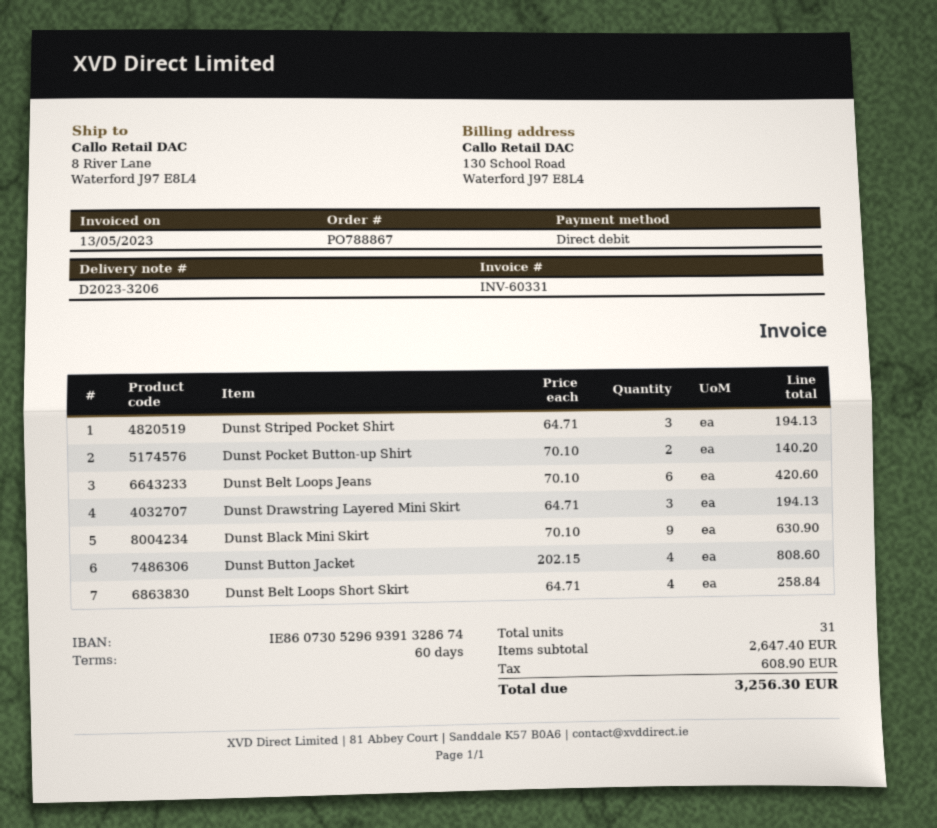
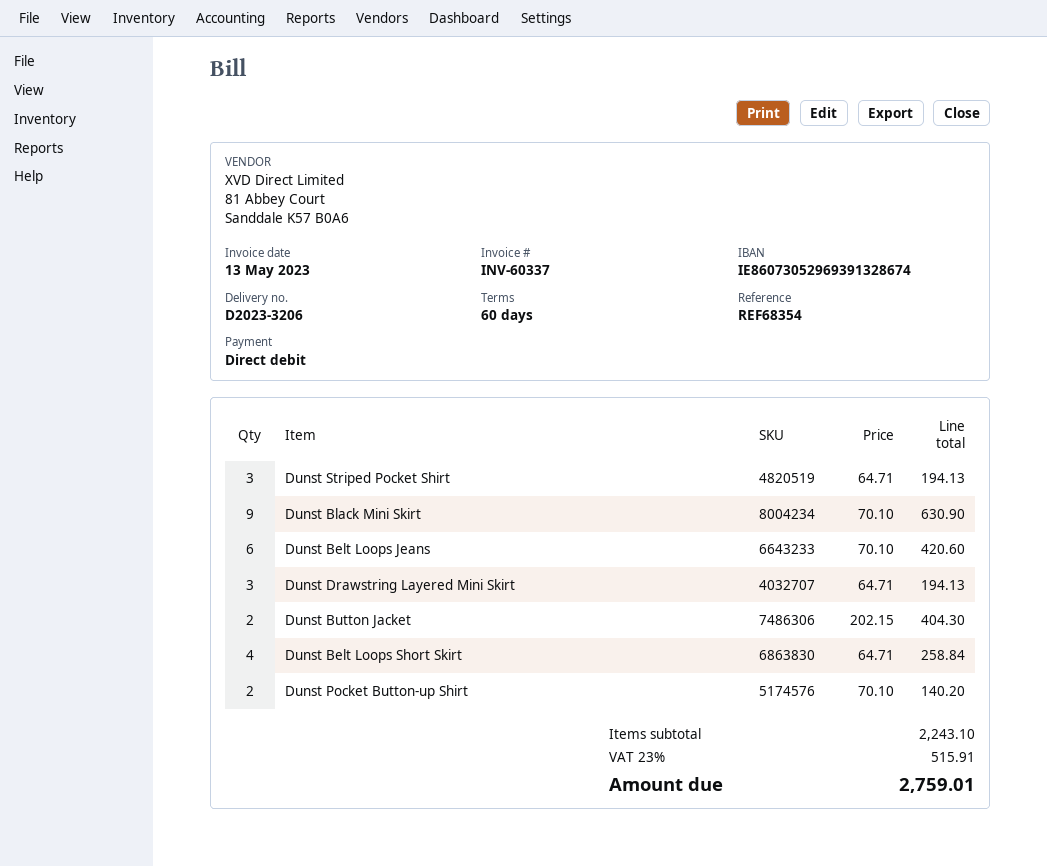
invoice number: INV-60331 -> INV-60337
Dunst Button Jacket: 4 x 202.15 = 808.60 -> 2 x 202.15 = 404.30
subtotal: 2647.40 -> 2243.10
tax: 608.90 -> 515.91
total: 3256.30 -> 2759.01

